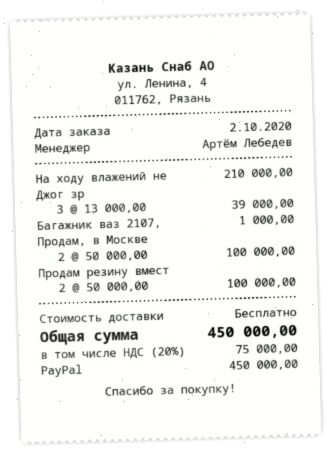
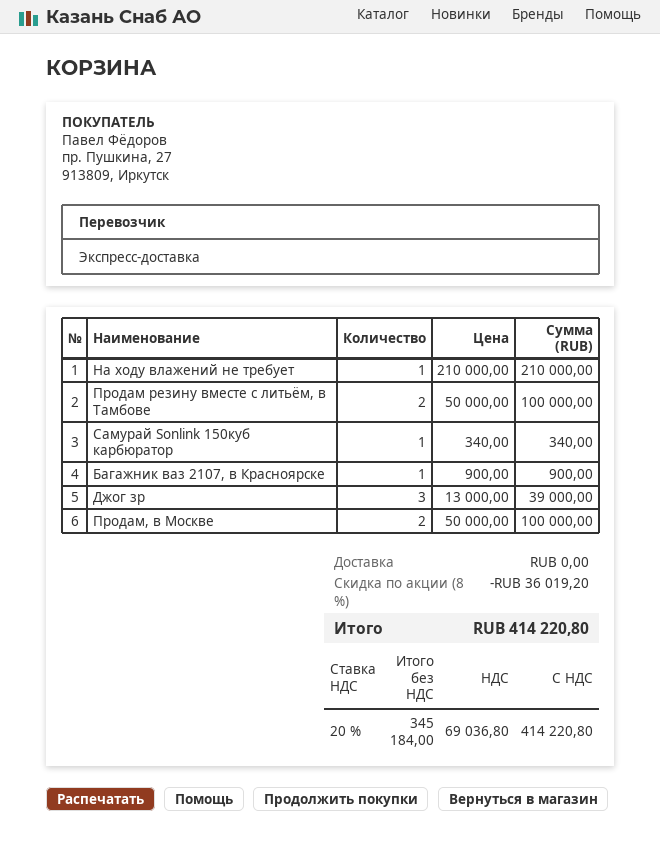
Багажник ваз 2107,: 1 x 1000.00 = 1000.00 -> 1 x 900.00 = 900.00
Самурай Sonlink 150куб карбюратор: none -> 1 x 340.00 = 340.00
discount: none -> 8% = 36019.20
tax: 20% = 75000.00 -> 20% = 69036.80
total: 450000.00 -> 414220.80

